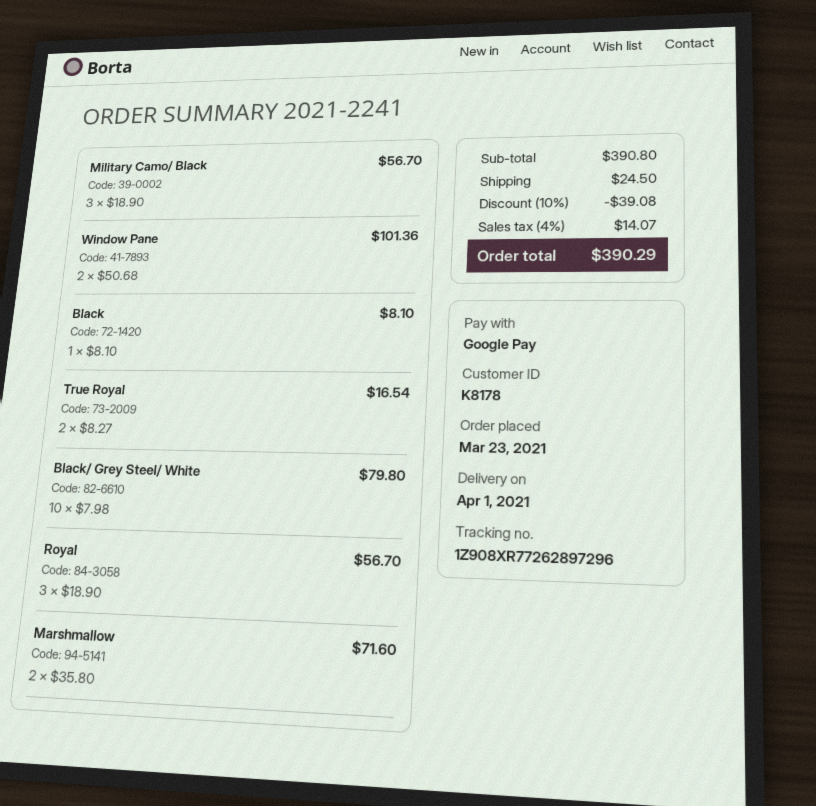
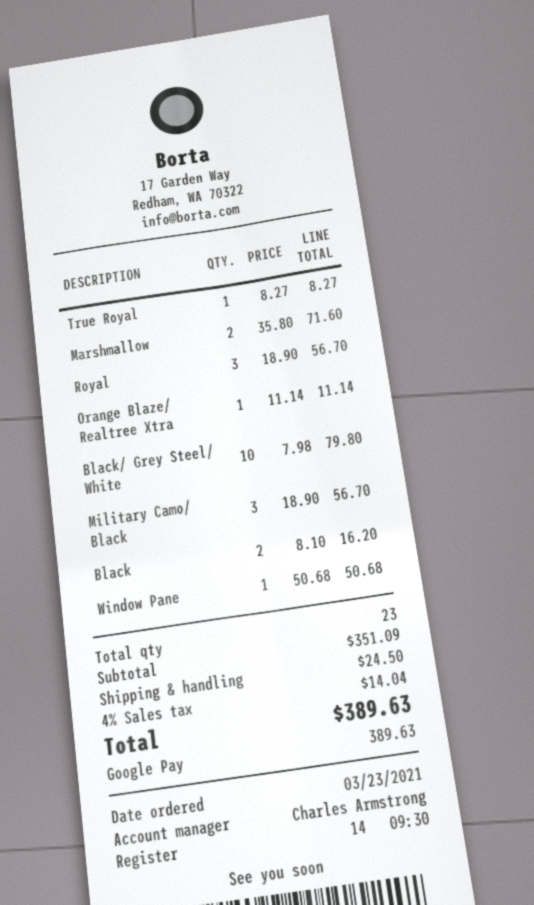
Window Pane: 2 x 50.68 = 101.36 -> 1 x 50.68 = 50.68
Black: 1 x 8.10 = 8.10 -> 2 x 8.10 = 16.20
True Royal: 2 x 8.27 = 16.54 -> 1 x 8.27 = 8.27
Orange Blaze/ Realtree Xtra: none -> 1 x 11.14 = 11.14
subtotal: 390.80 -> 351.09
discount: 10% = 39.08 -> none
tax: 4% = 14.07 -> 4% = 14.04
total: 390.29 -> 389.63

